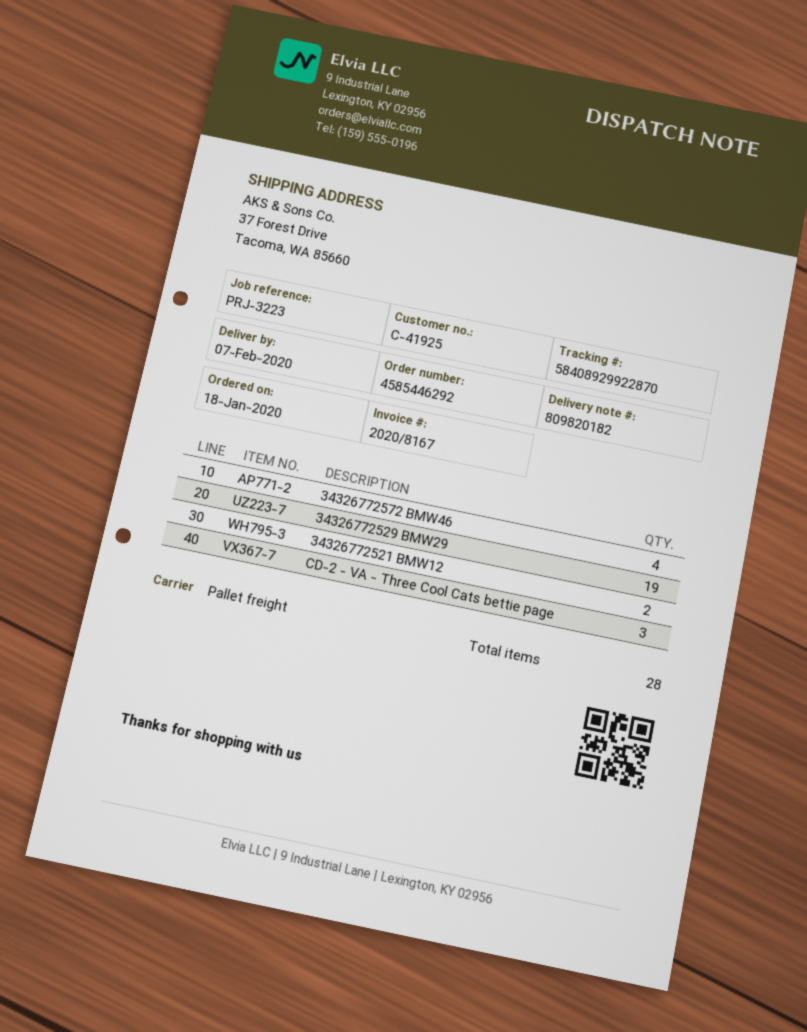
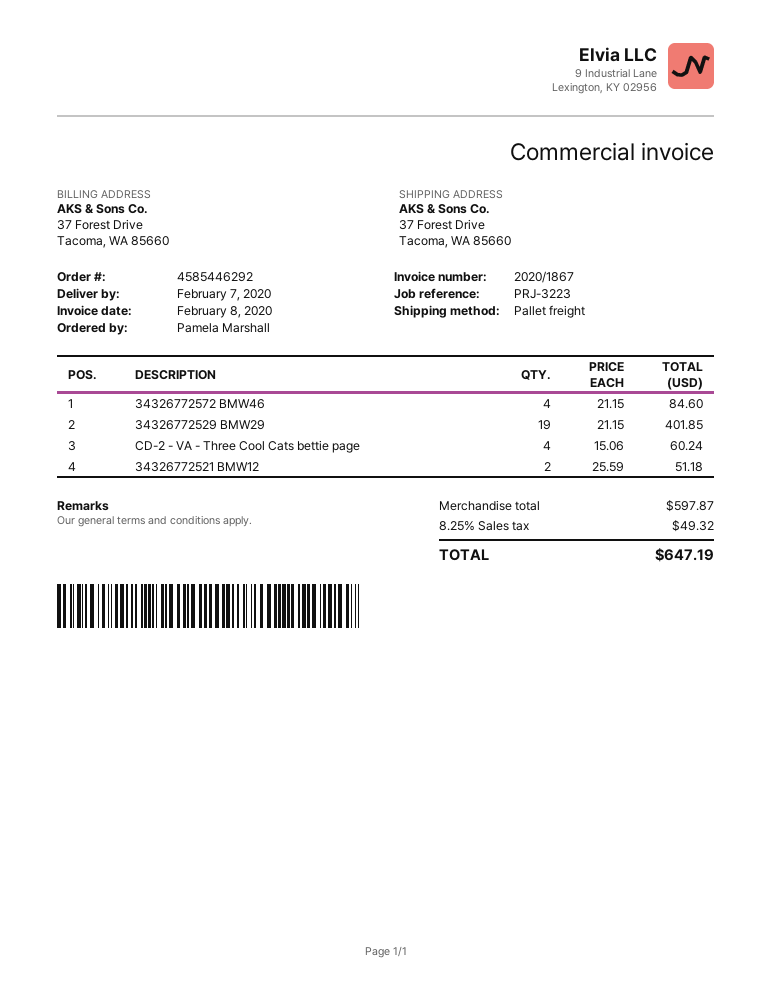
invoice number: 2020/8167 -> 2020/1867
CD-2 - VA - Three Cool Cats bettie page: 3 -> 4

